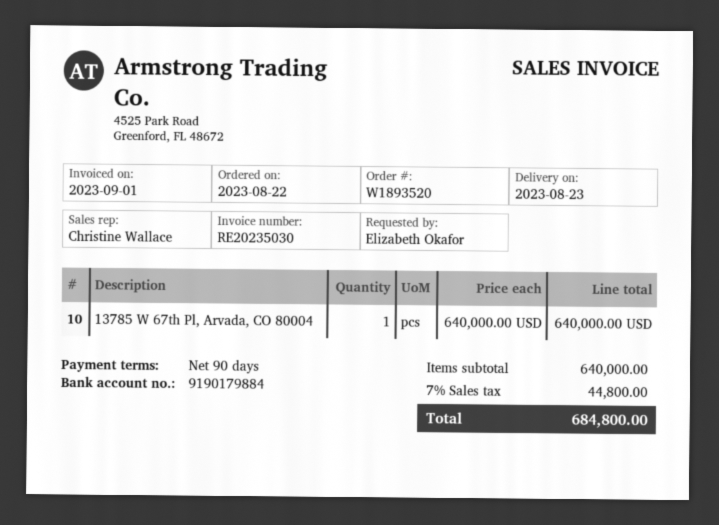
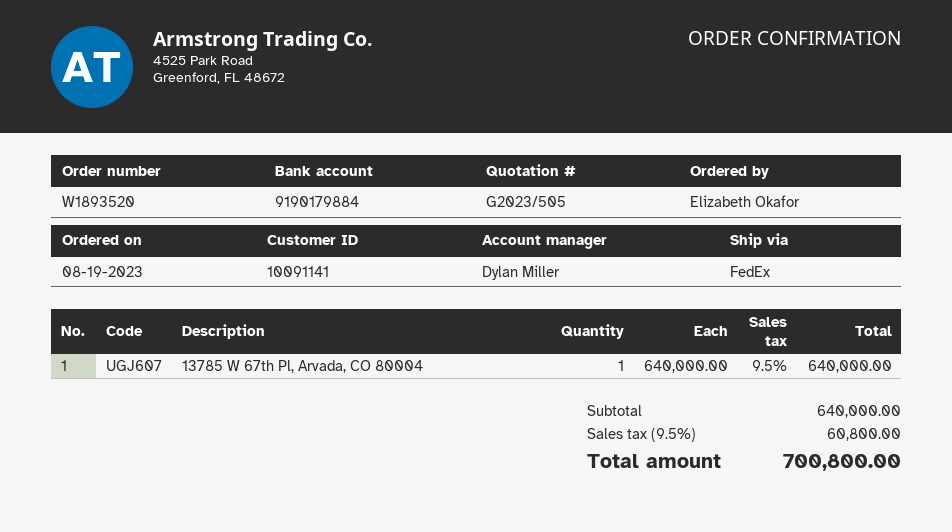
order date: 2023-08-22 -> 2023-08-19
sales rep: Christine Wallace -> Dylan Miller
tax: 7% = 44800.00 -> 9.5% = 60800.00
total: 684800.00 -> 700800.00

